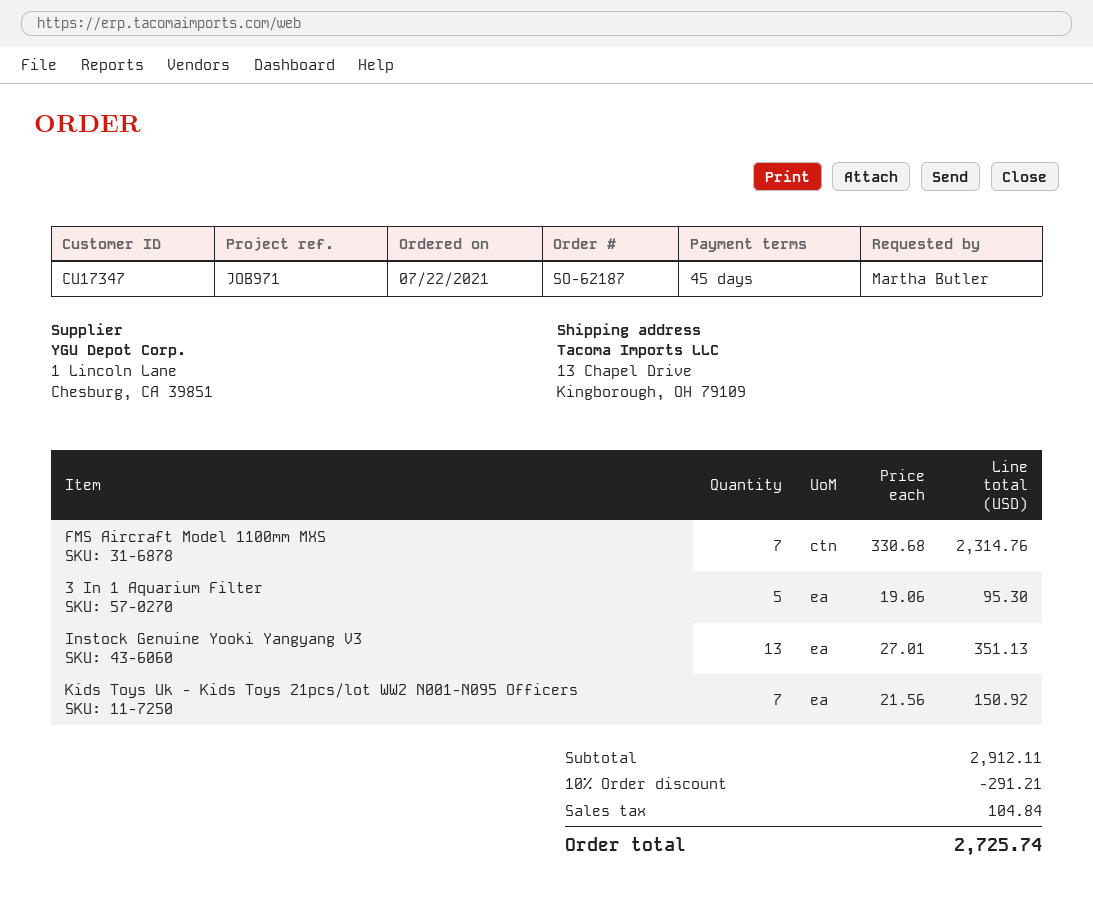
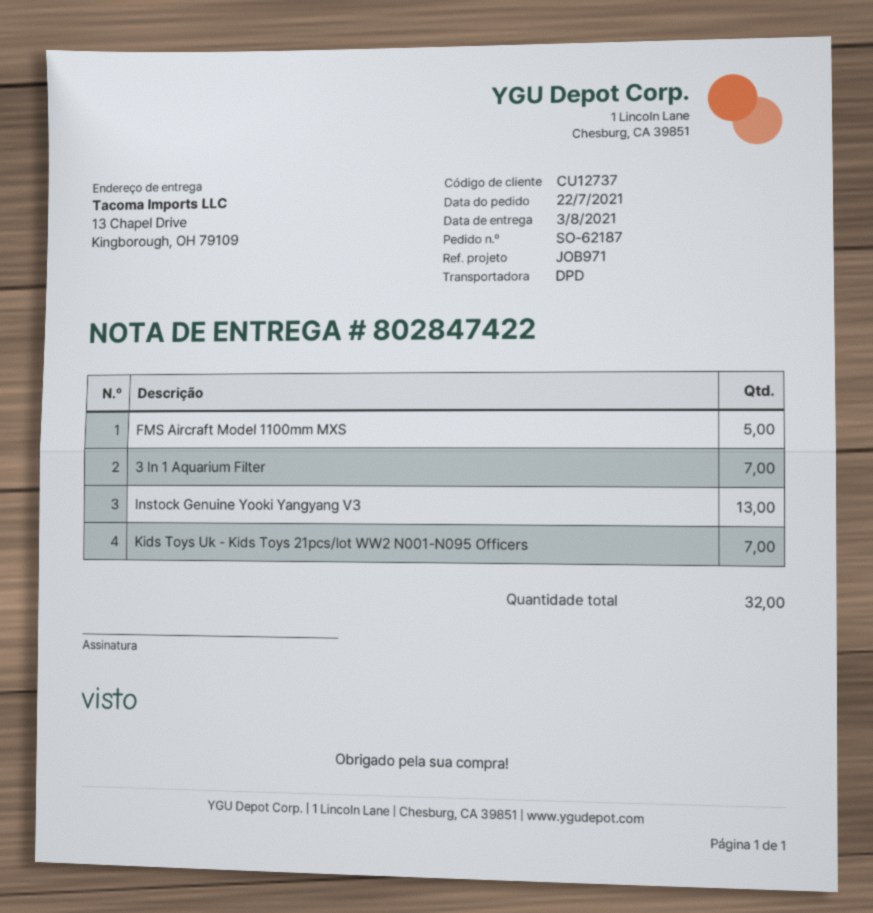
customer number: CU17347 -> CU12737
FMS Aircraft Model 1100mm MXS: 7 -> 5
3 In 1 Aquarium Filter: 5 -> 7

